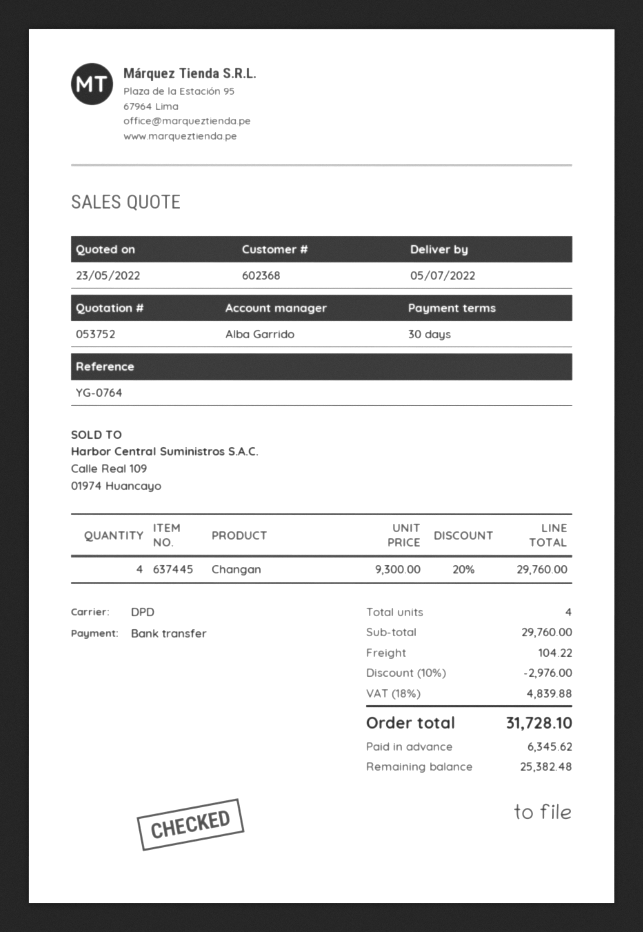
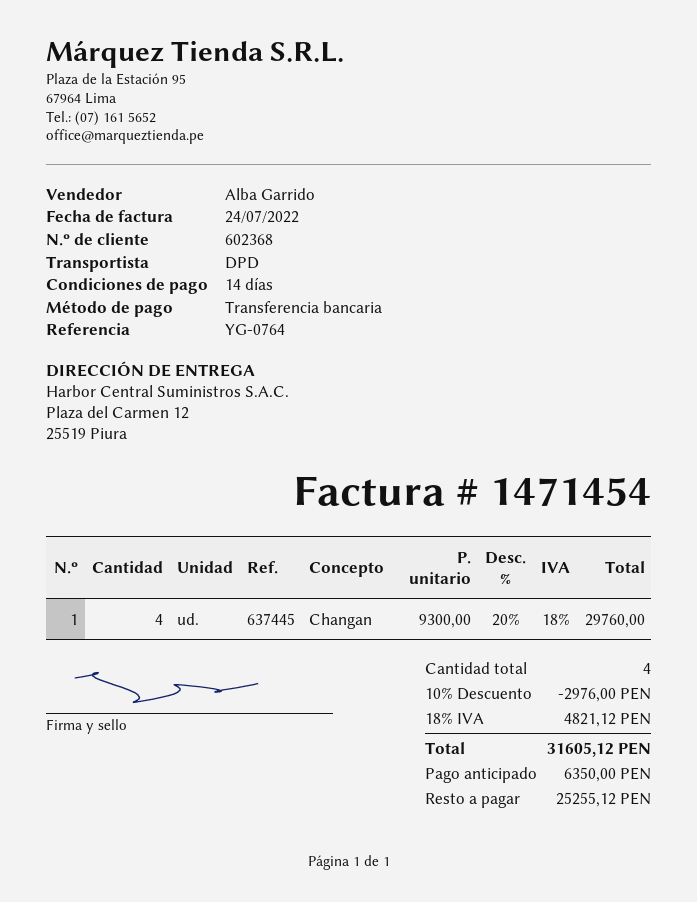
payment terms: 30 days -> 14 days
shipping: 104.22 -> none
tax: 18% = 4839.88 -> 18% = 4821.12
total: 31728.10 -> 31605.12
deposit: 6345.62 -> 6350.00
balance: 25382.48 -> 25255.12

